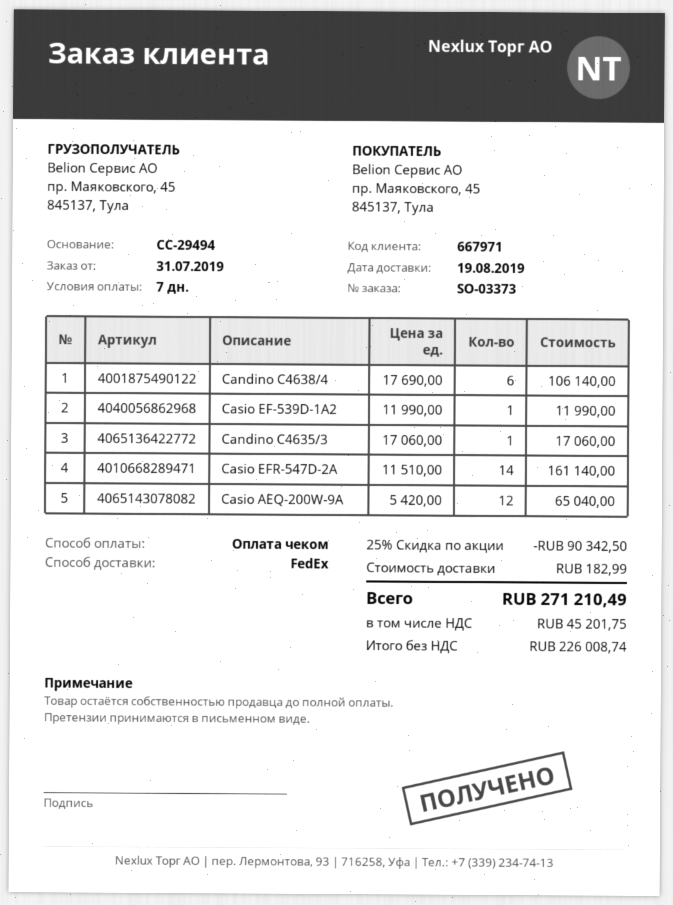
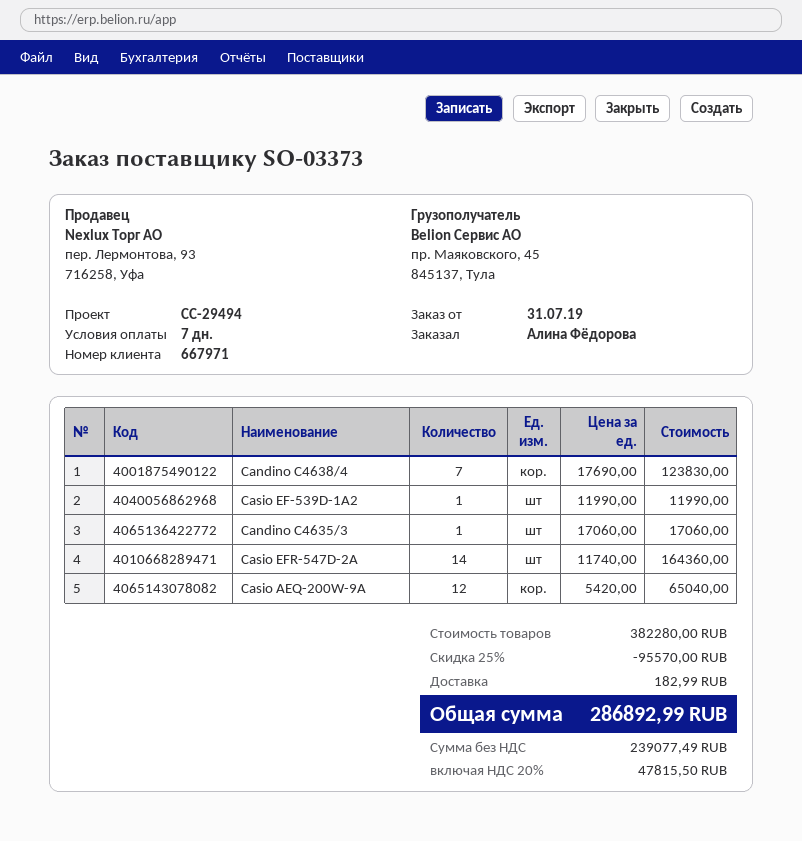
Candino C4638/4: 6 x 17690.00 = 106140.00 -> 7 x 17690.00 = 123830.00
Casio EFR-547D-2A: 14 x 11510.00 = 161140.00 -> 14 x 11740.00 = 164360.00
discount: 25% = 90342.50 -> 25% = 95570.00
net: 226008.74 -> 239077.49
tax: 45201.75 -> 47815.50
total: 271210.49 -> 286892.99

